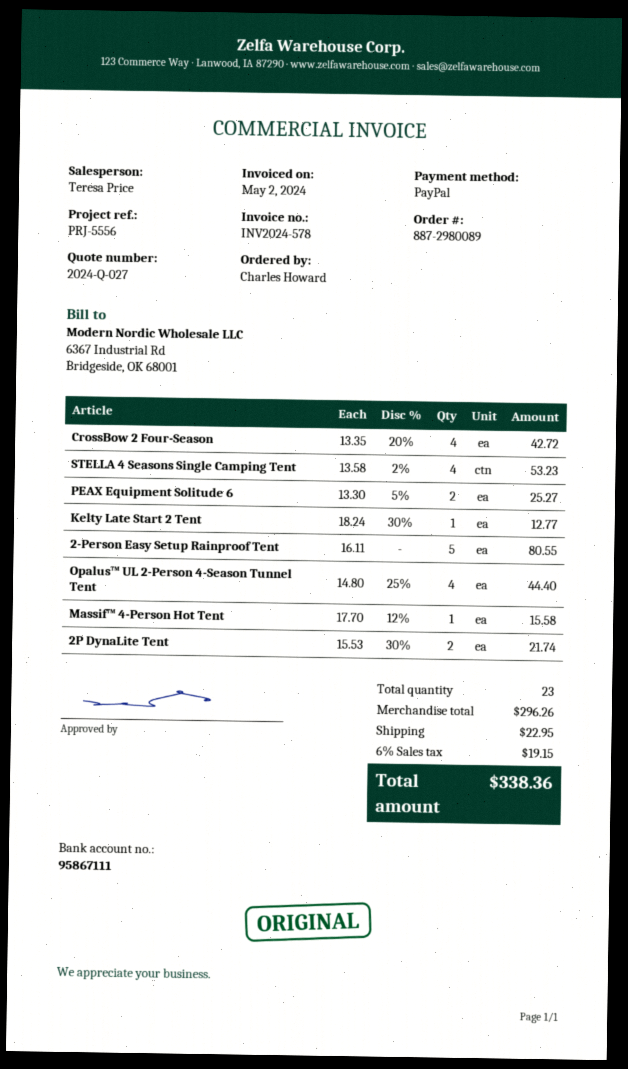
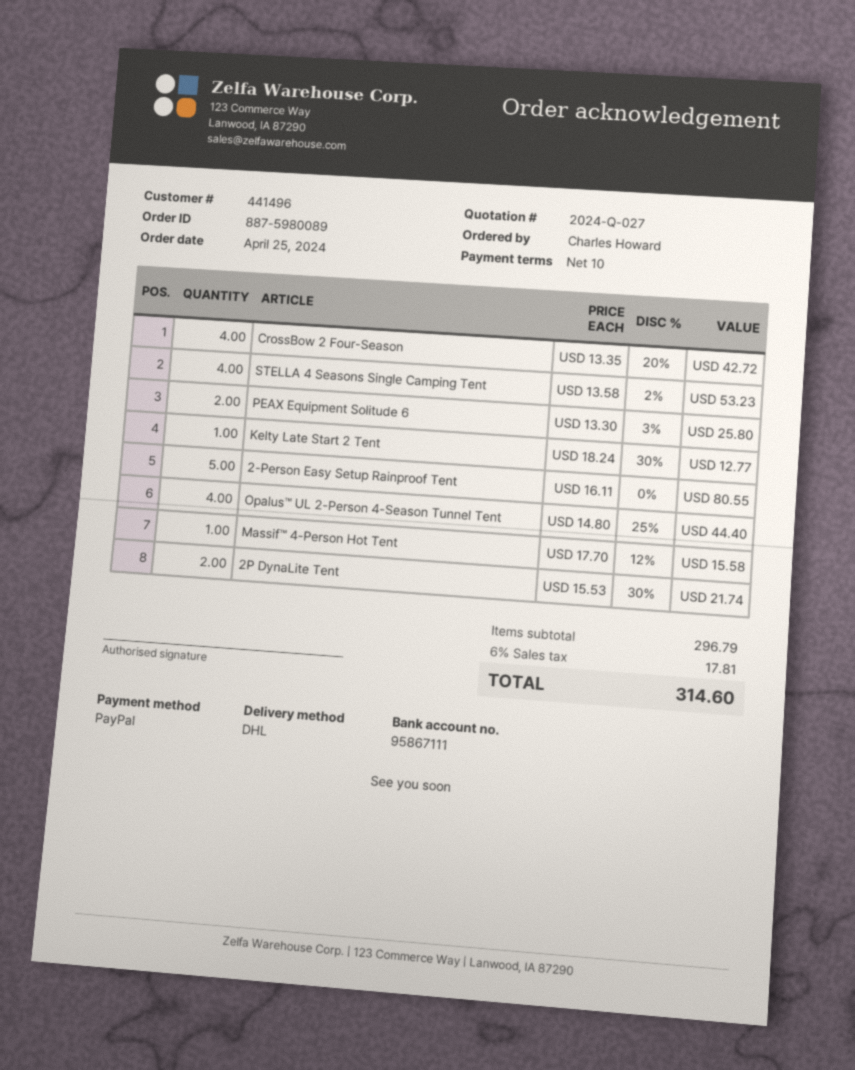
order number: 887-2980089 -> 887-5980089
PEAX Equipment Solitude 6: 2 x 13.30 - 5% = 25.27 -> 2 x 13.30 - 3% = 25.80
subtotal: 296.26 -> 296.79
shipping: 22.95 -> none
tax: 6% = 19.15 -> 6% = 17.81
total: 338.36 -> 314.60

